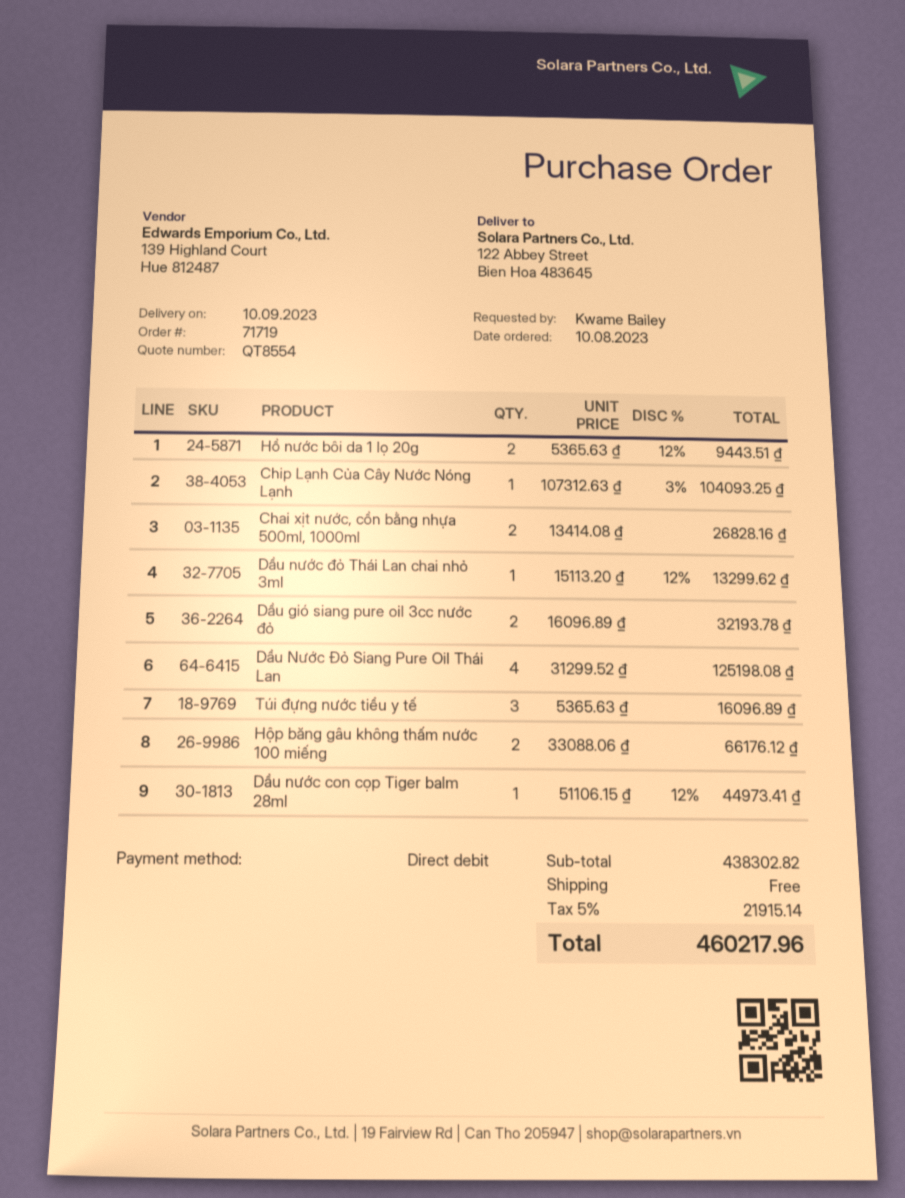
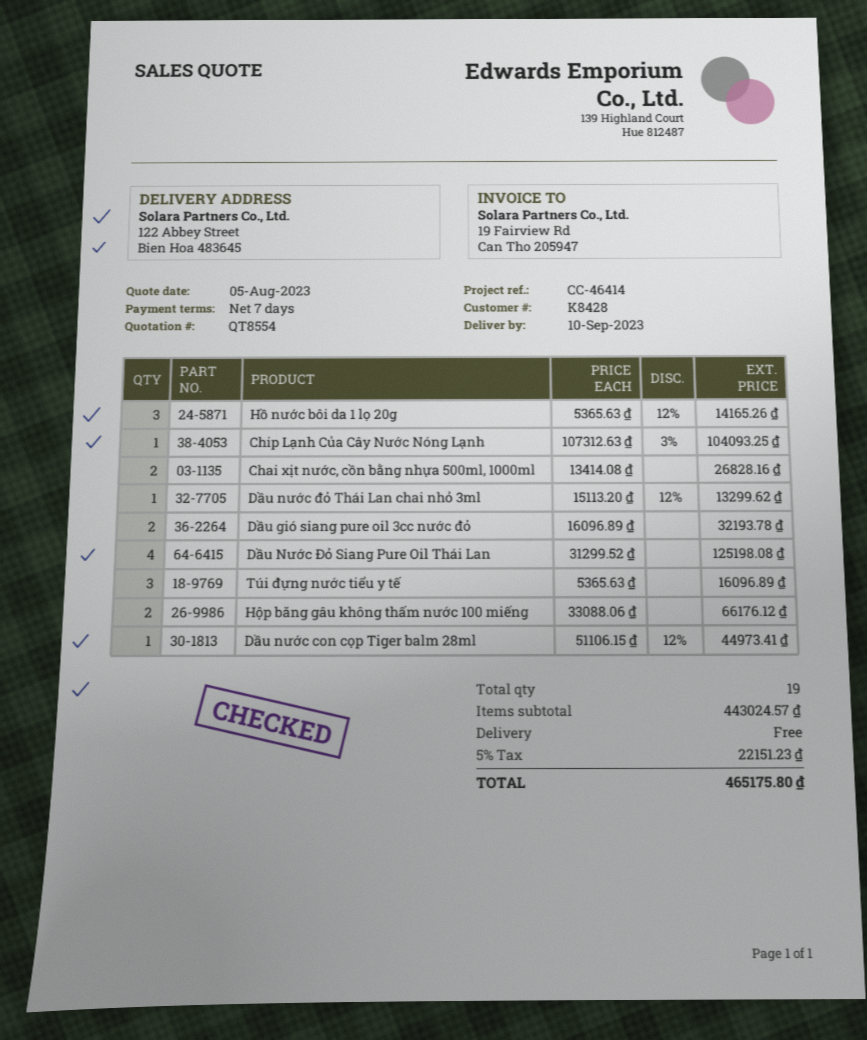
Hồ nước bôi da 1 lọ 20g: 2 x 5365.63 - 12% = 9443.51 -> 3 x 5365.63 - 12% = 14165.26
subtotal: 438302.82 -> 443024.57
tax: 5% = 21915.14 -> 5% = 22151.23
total: 460217.96 -> 465175.80

